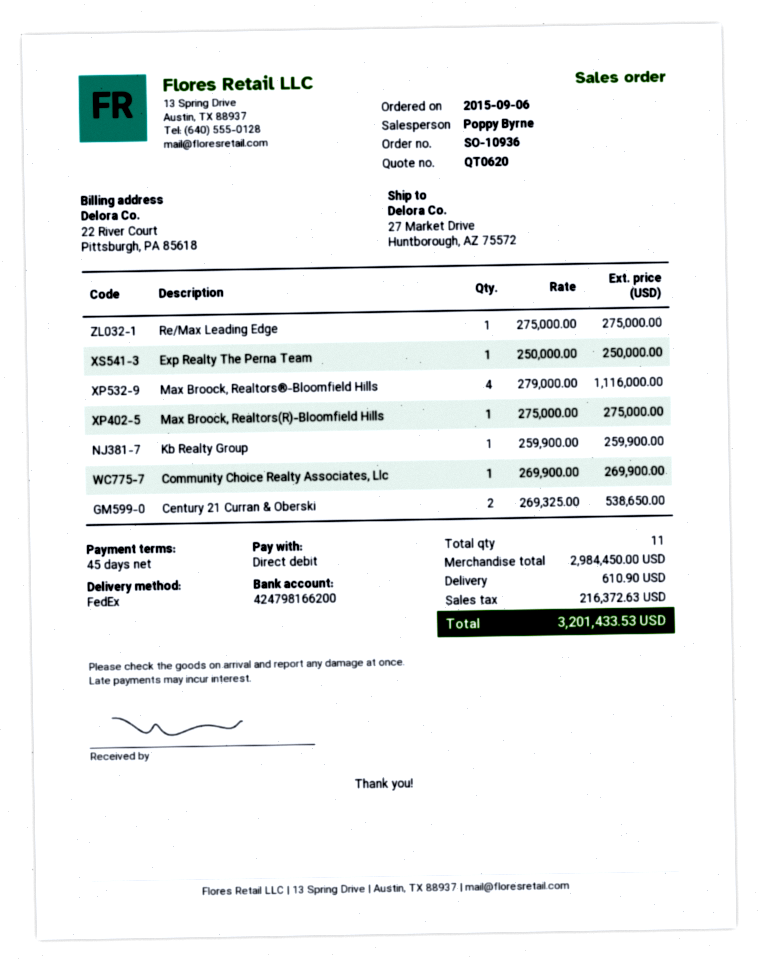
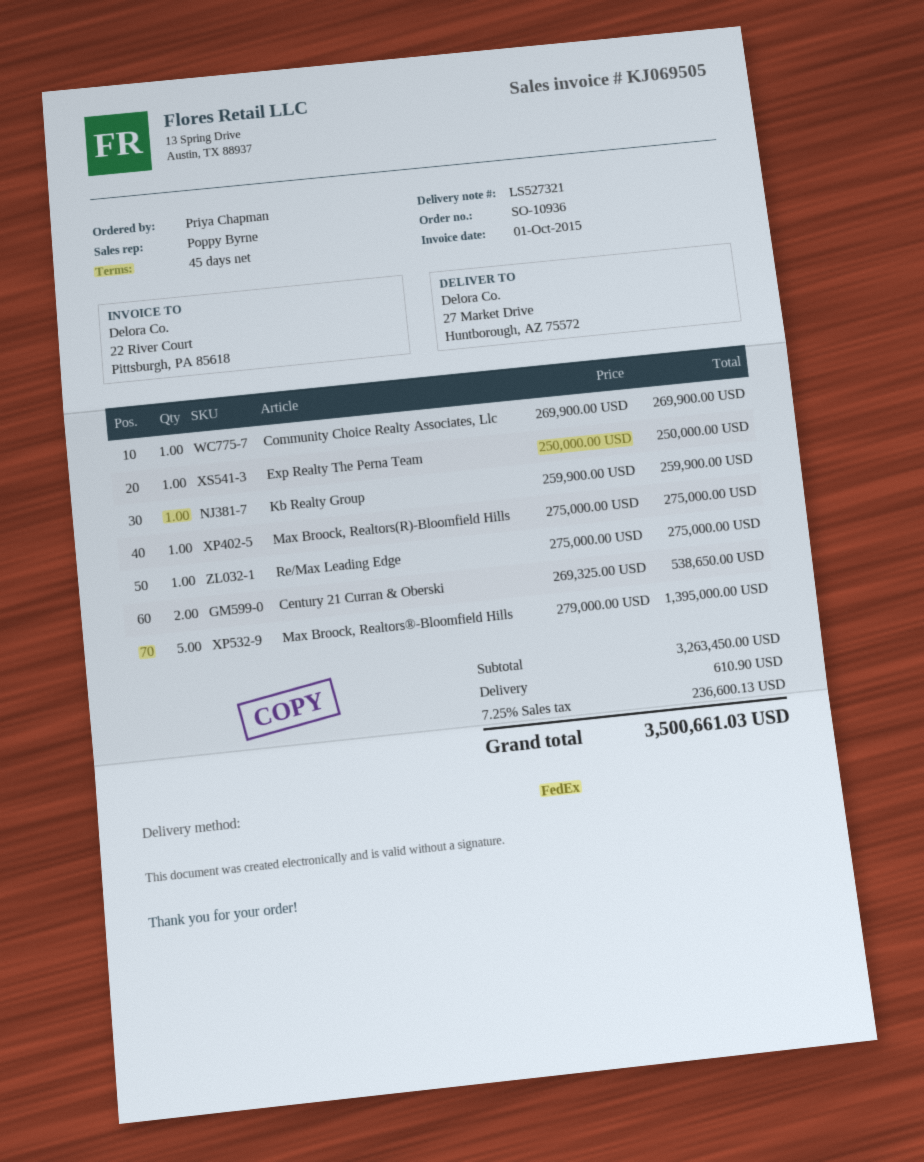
Max Broock, Realtors®-Bloomfield Hills: 4 x 279000.00 = 1116000.00 -> 5 x 279000.00 = 1395000.00
subtotal: 2984450.00 -> 3263450.00
tax: 216372.63 -> 236600.13
total: 3201433.53 -> 3500661.03

